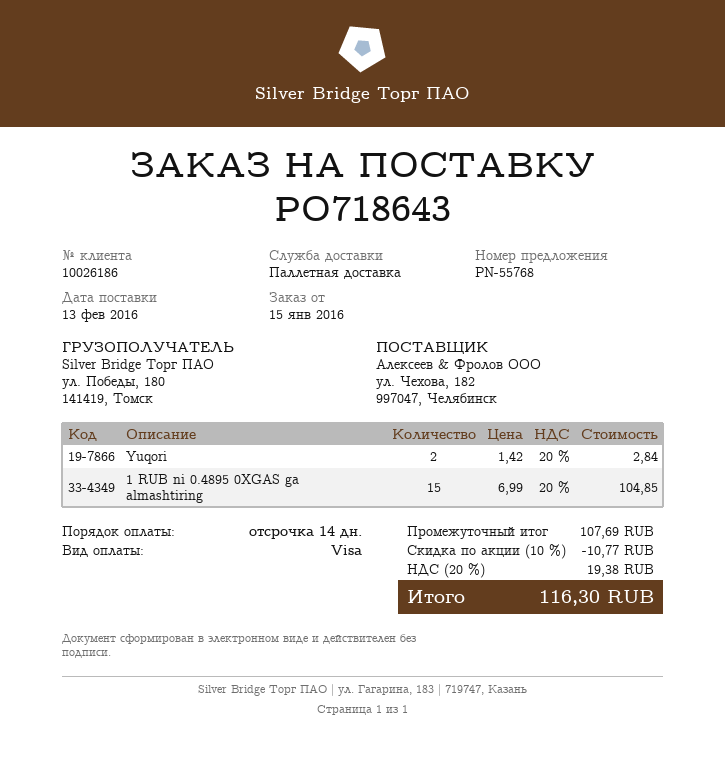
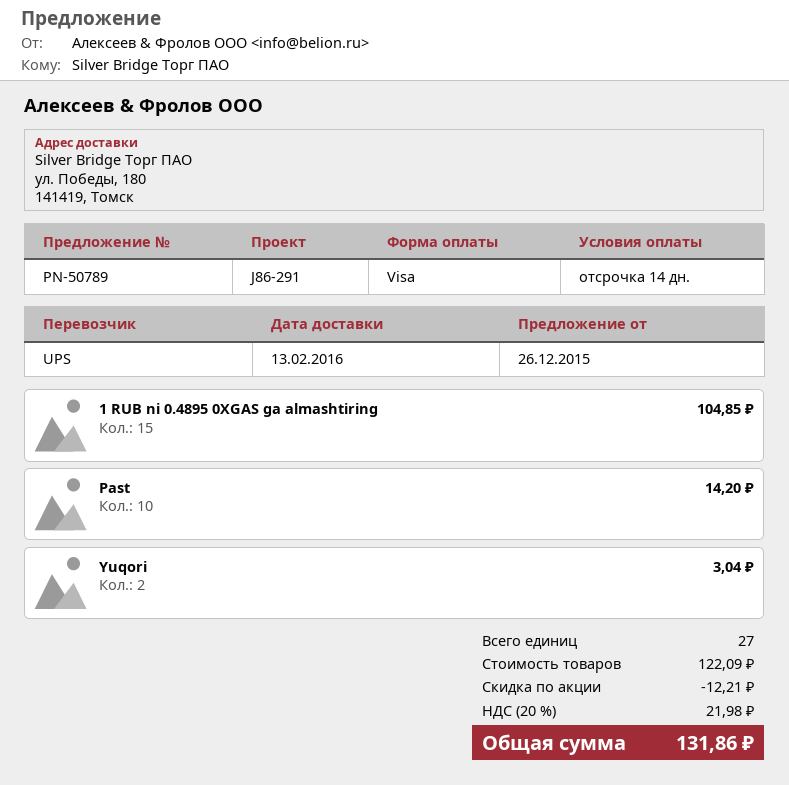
quote number: PN-55768 -> PN-50789
shipping method: pallet freight -> UPS
Yuqori: 2 for 2.84 -> 2 for 3.04
Past: none -> 10 for 14.20
subtotal: 107.69 -> 122.09
discount: 10.77 -> 12.21
tax: 20% = 19.38 -> 20% = 21.98
total: 116.30 -> 131.86

